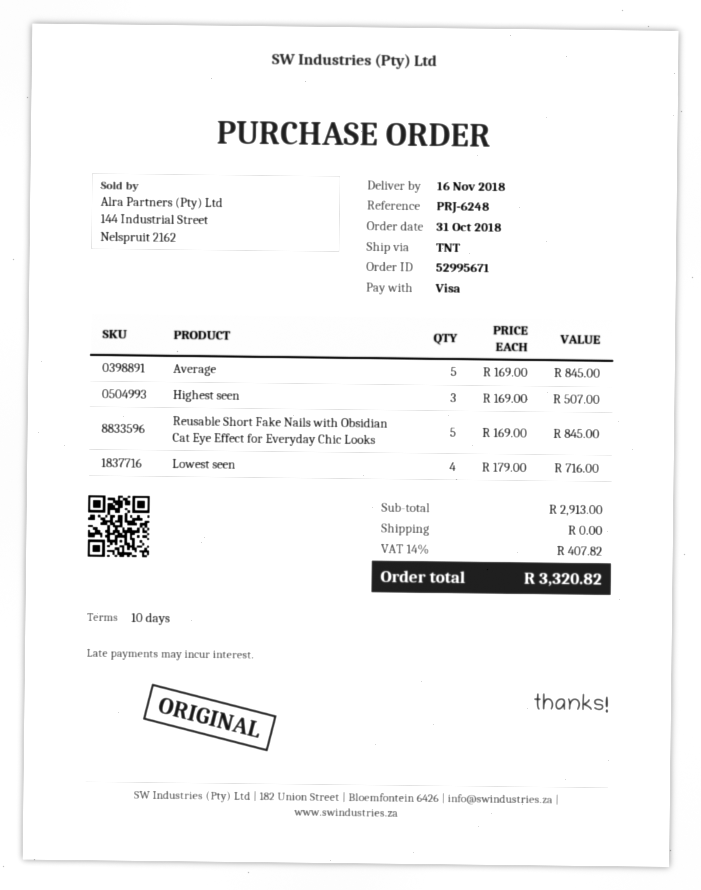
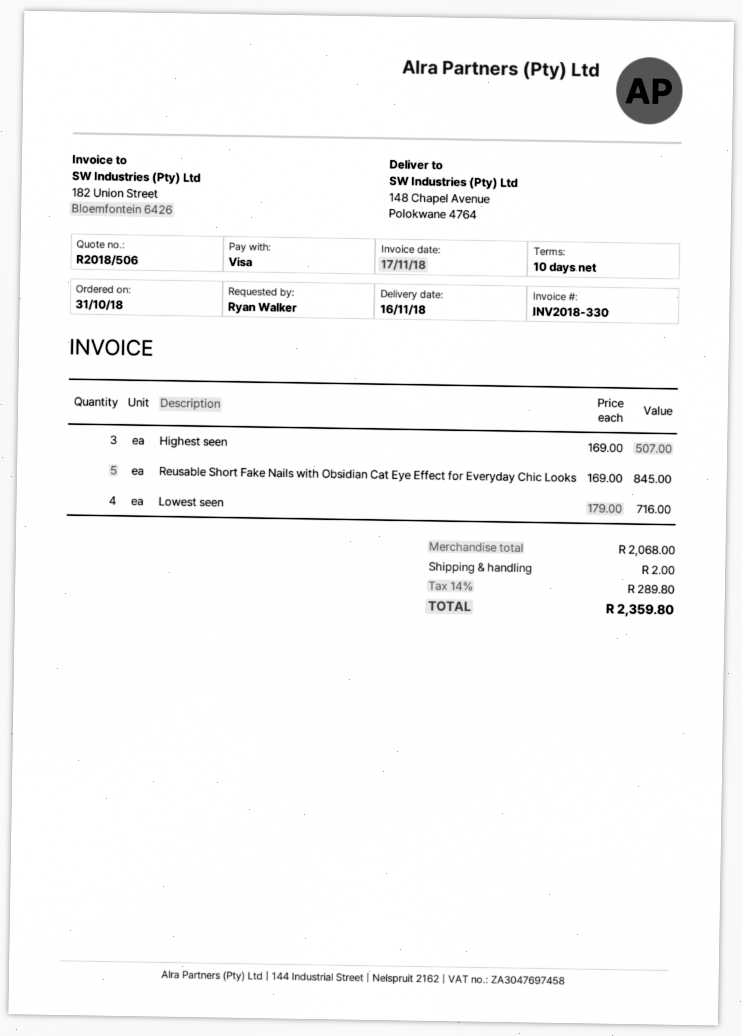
Average: 5 x 169.00 = 845.00 -> none
subtotal: 2913.00 -> 2068.00
shipping: 0.00 -> 2.00
tax: 14% = 407.82 -> 14% = 289.80
total: 3320.82 -> 2359.80

